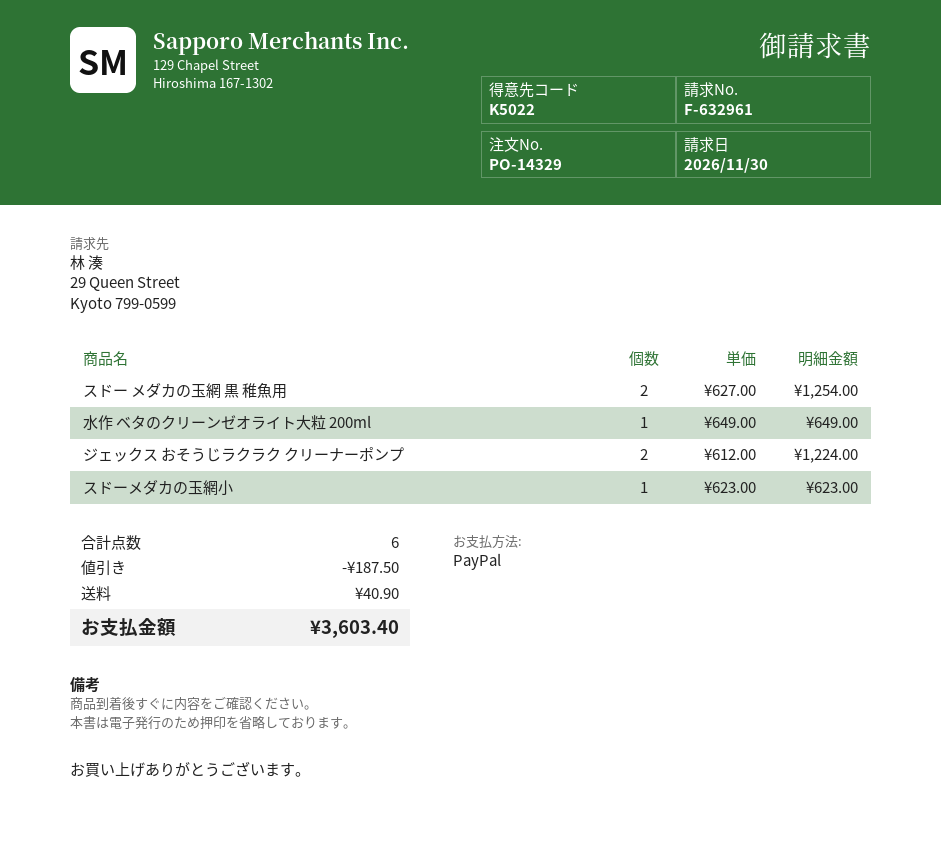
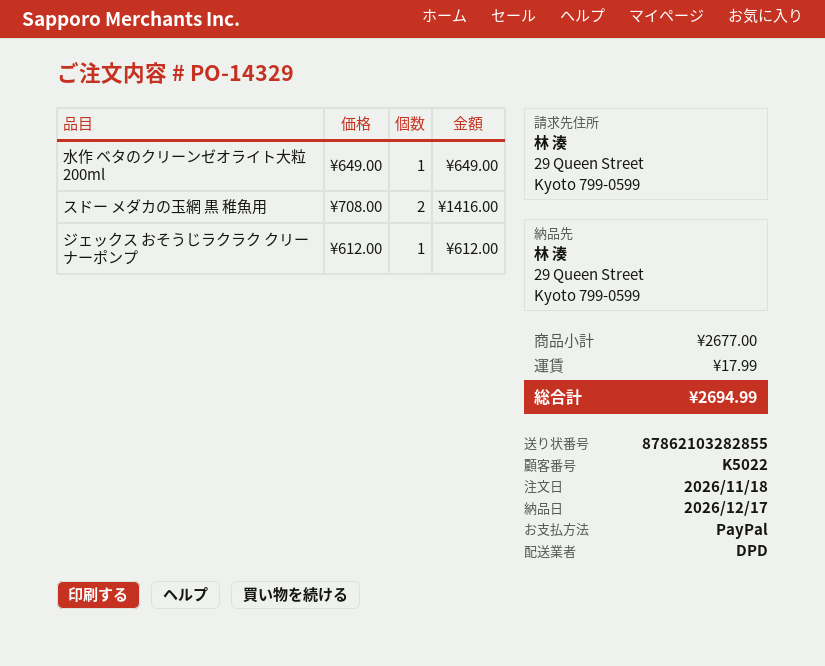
スドー メダカの玉網 黒 稚魚用: 2 x 627.00 = 1254.00 -> 2 x 708.00 = 1416.00
ジェックス おそうじラクラク クリーナーポンプ: 2 x 612.00 = 1224.00 -> 1 x 612.00 = 612.00
スドーメダカの玉網小: 1 x 623.00 = 623.00 -> none
discount: 187.50 -> none
shipping: 40.90 -> 17.99
total: 3603.40 -> 2694.99

